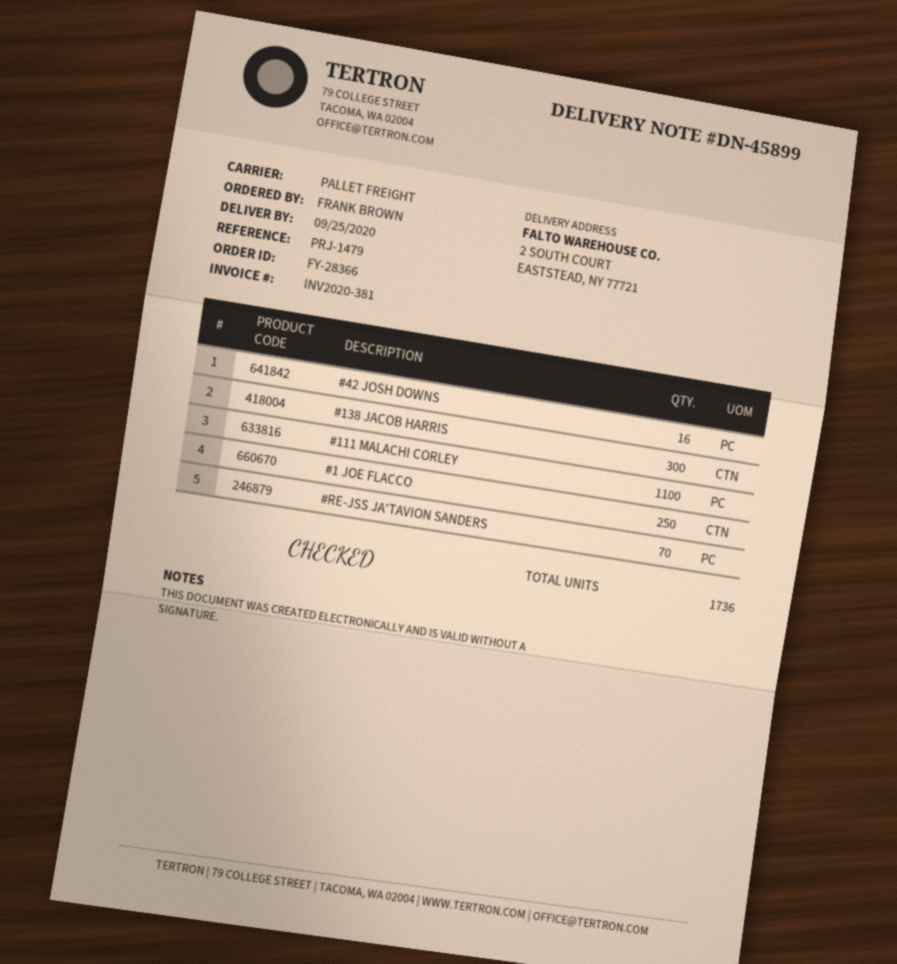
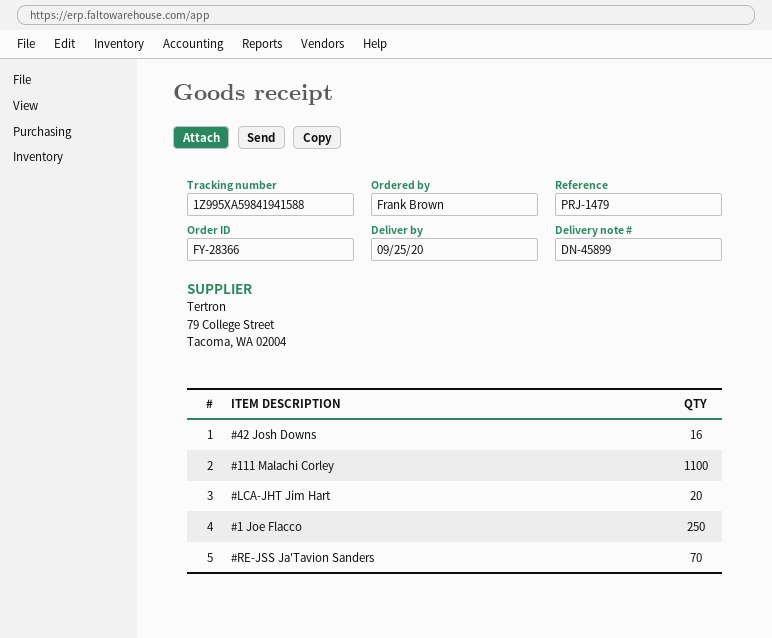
#138 JACOB HARRIS: 300 -> none
#LCA-JHT Jim Hart: none -> 20

